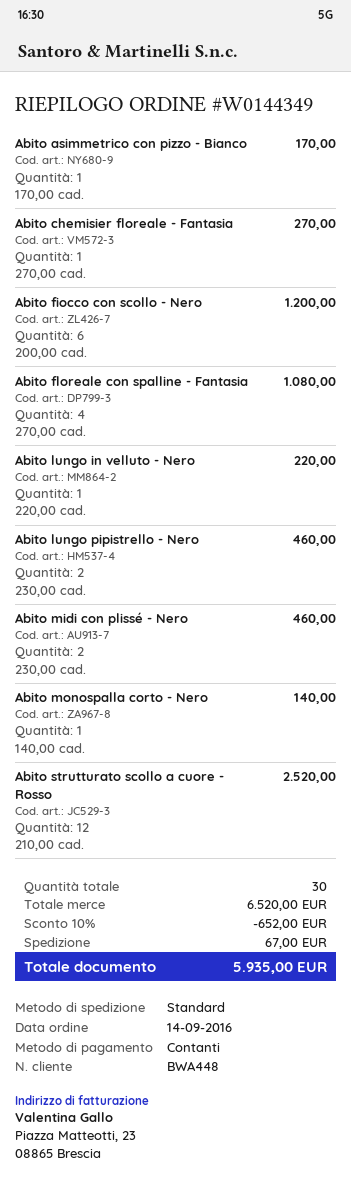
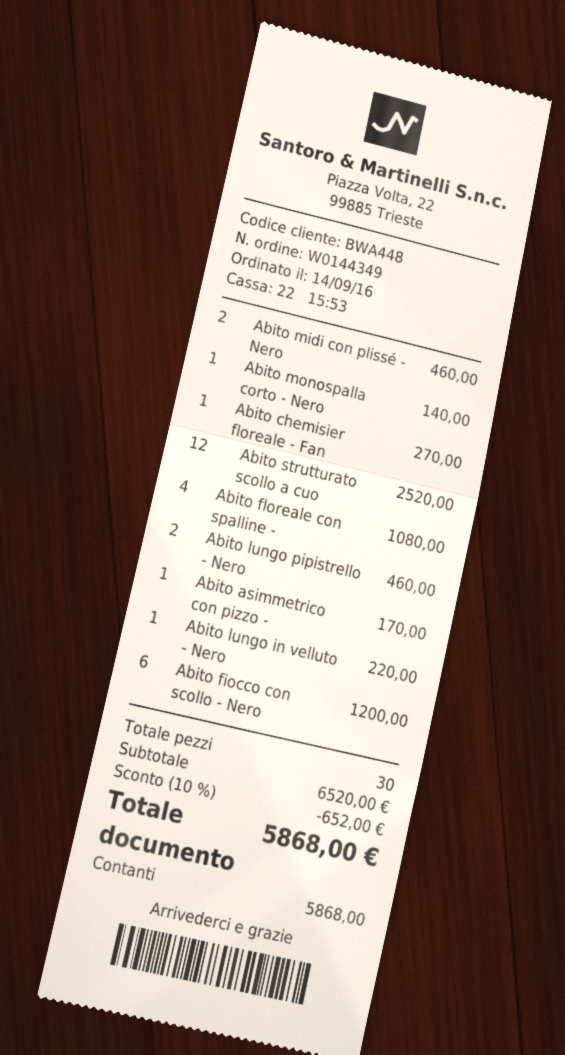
shipping: 67.00 -> none
total: 5935.00 -> 5868.00

